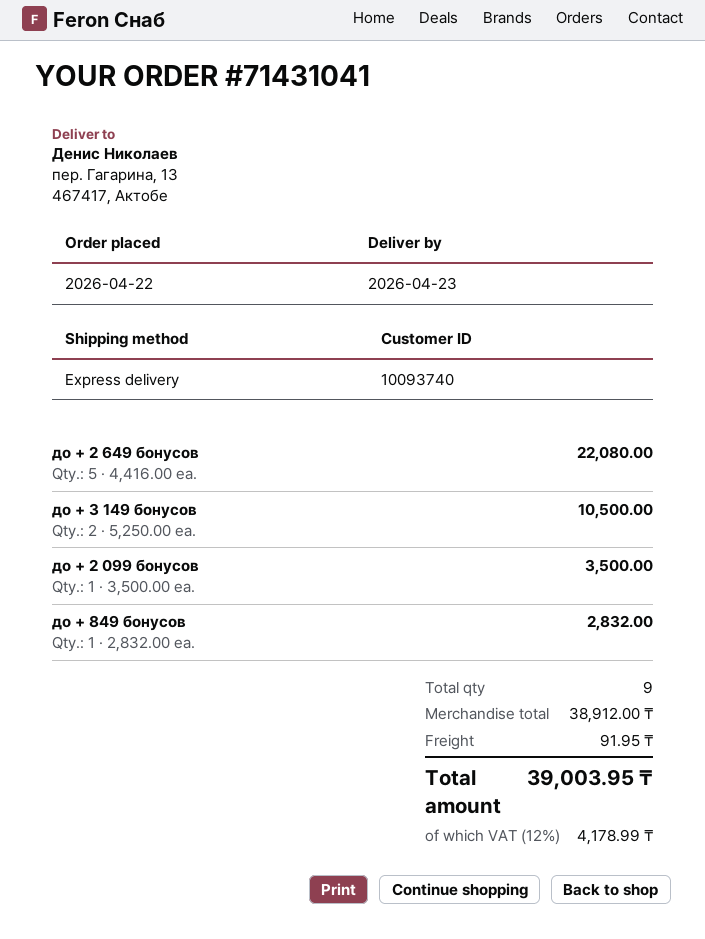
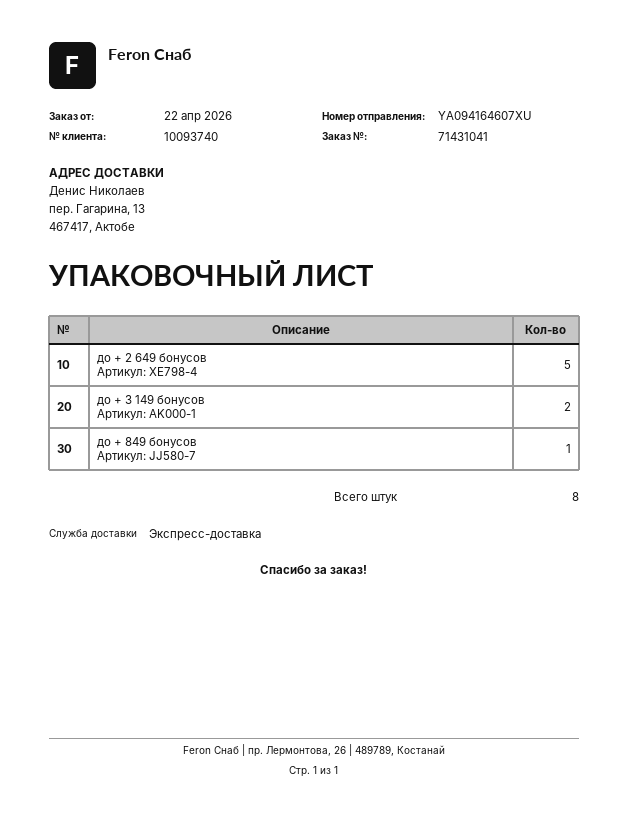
до + 2 099 бонусов: 1 -> none
total quantity: 9 -> 8

